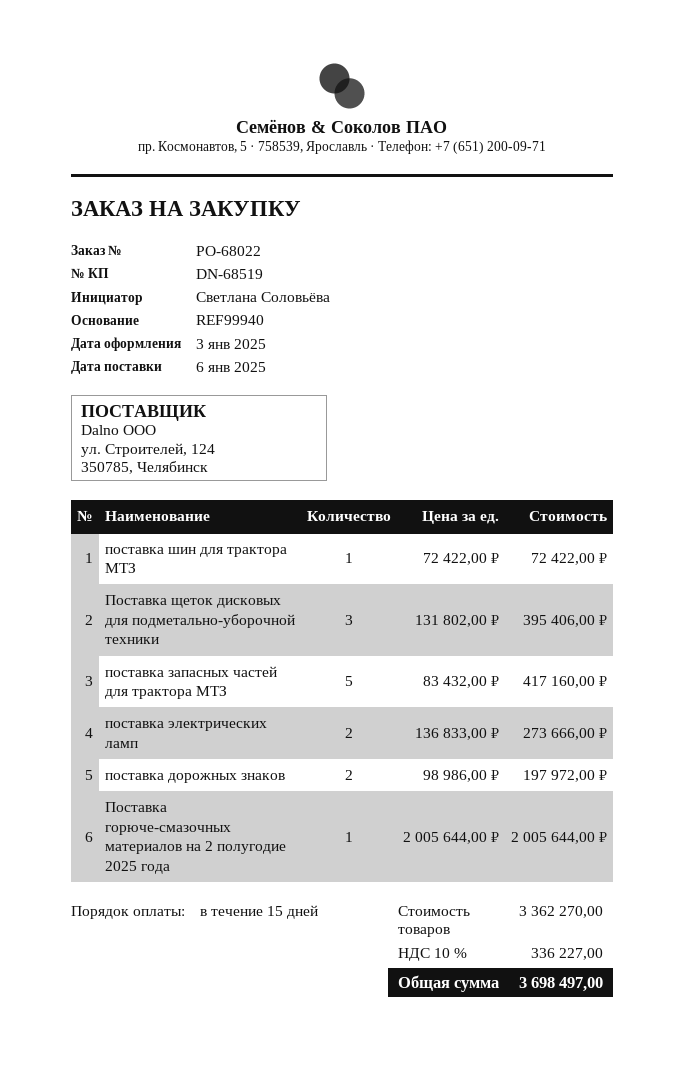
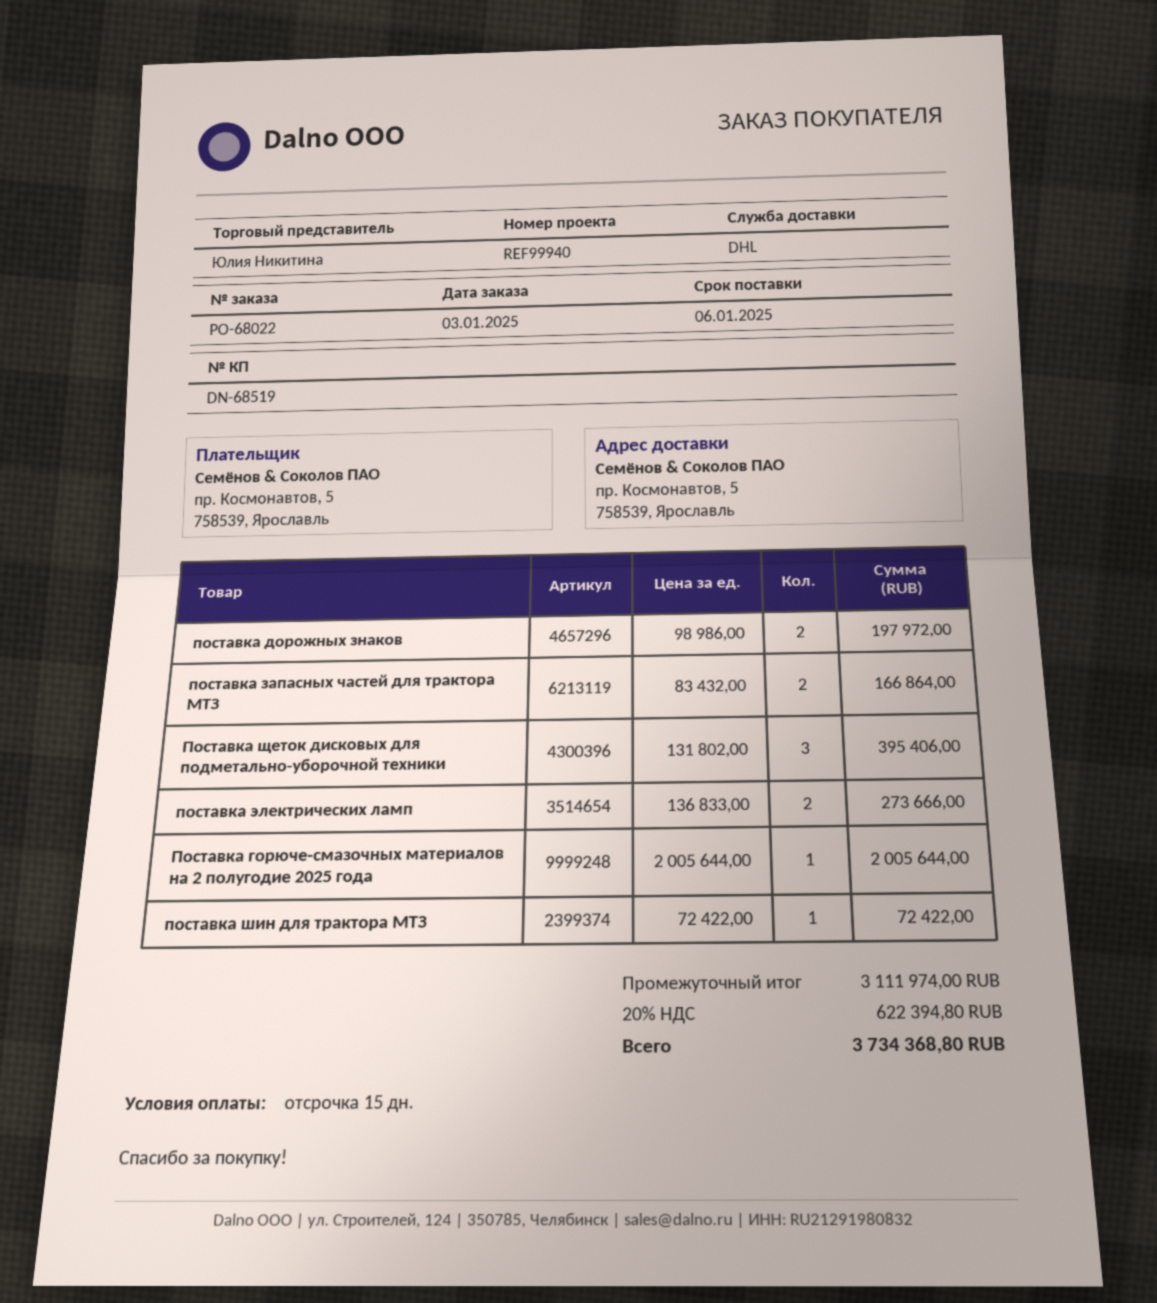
поставка запасных частей для трактора МТЗ: 5 x 83432.00 = 417160.00 -> 2 x 83432.00 = 166864.00
subtotal: 3362270.00 -> 3111974.00
tax: 10% = 336227.00 -> 20% = 622394.80
total: 3698497.00 -> 3734368.80

